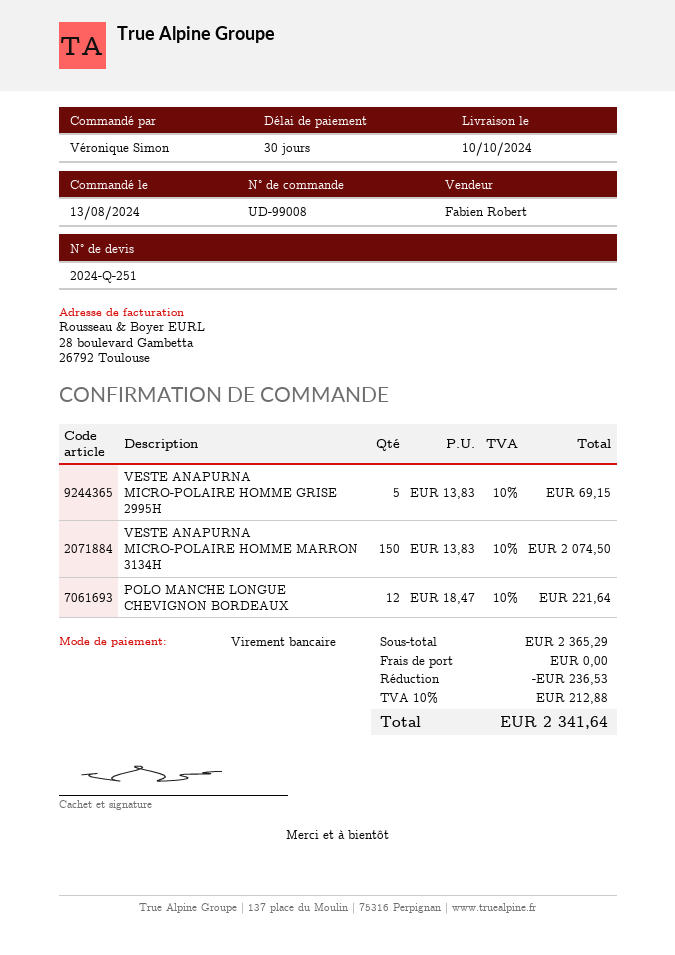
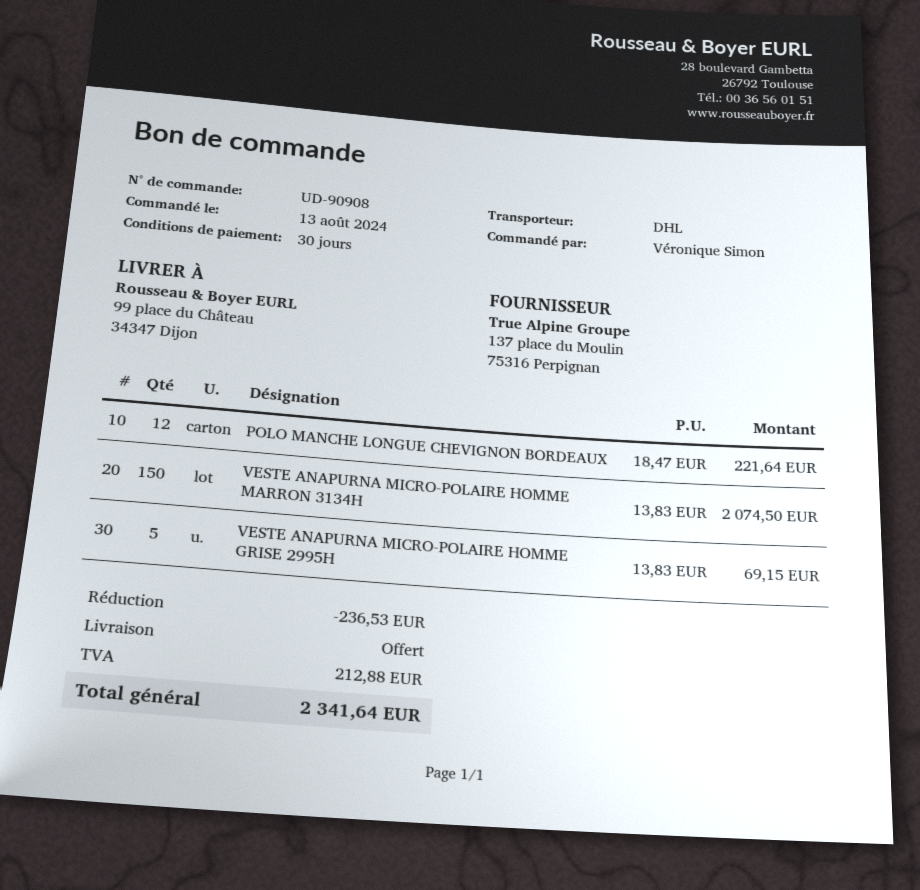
order number: UD-99008 -> UD-90908

